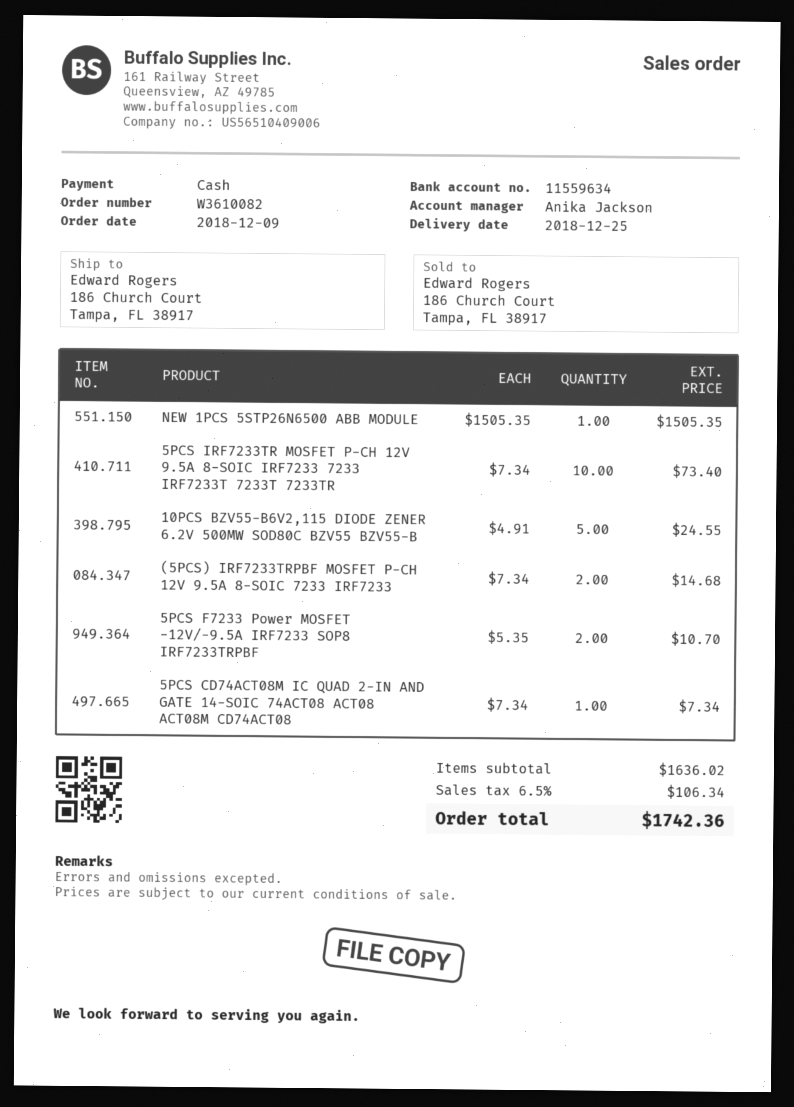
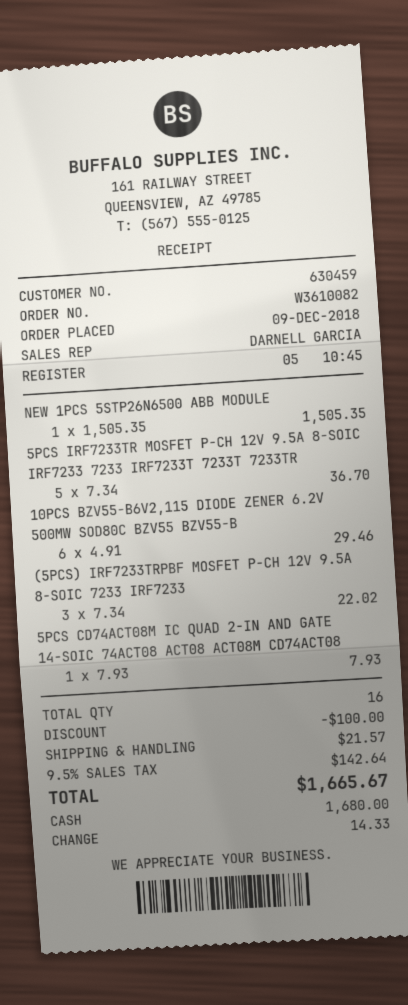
sales rep: Anika Jackson -> DARNELL GARCIA
5PCS IRF7233TR MOSFET P-CH 12V 9.5A 8-SOIC IRF7233 7233 IRF7233T 7233T 7233TR: 10 x 7.34 = 73.40 -> 5 x 7.34 = 36.70
10PCS BZV55-B6V2,115 DIODE ZENER 6.2V 500MW SOD80C BZV55 BZV55-B: 5 x 4.91 = 24.55 -> 6 x 4.91 = 29.46
(5PCS) IRF7233TRPBF MOSFET P-CH 12V 9.5A 8-SOIC 7233 IRF7233: 2 x 7.34 = 14.68 -> 3 x 7.34 = 22.02
5PCS F7233 Power MOSFET -12V/-9.5A IRF7233 SOP8 IRF7233TRPBF: 2 x 5.35 = 10.70 -> none
5PCS CD74ACT08M IC QUAD 2-IN AND GATE 14-SOIC 74ACT08 ACT08 ACT08M CD74ACT08: 1 x 7.34 = 7.34 -> 1 x 7.93 = 7.93
discount: none -> 100.00
shipping: none -> 21.57
tax: 6.5% = 106.34 -> 9.5% = 142.64
total: 1742.36 -> 1665.67

